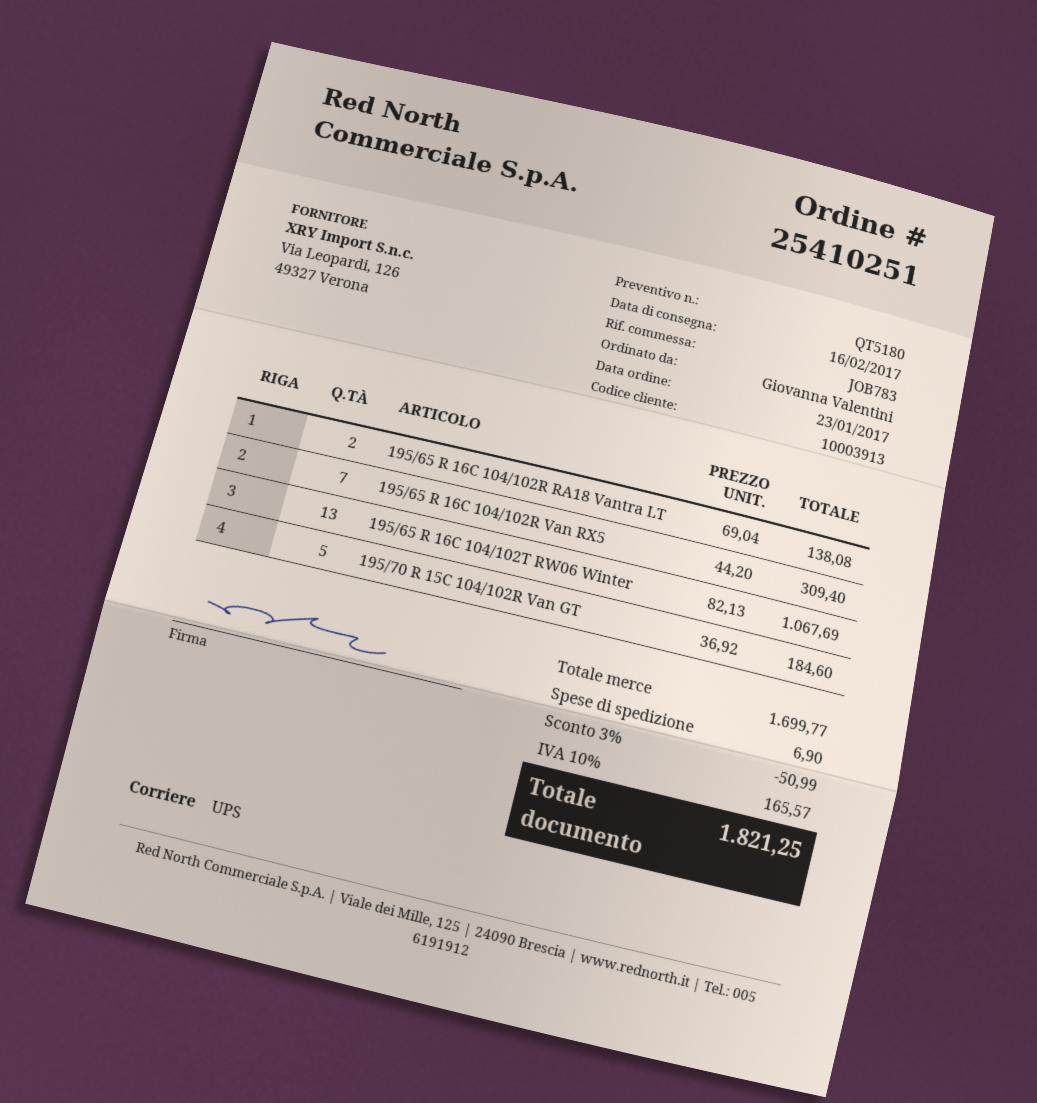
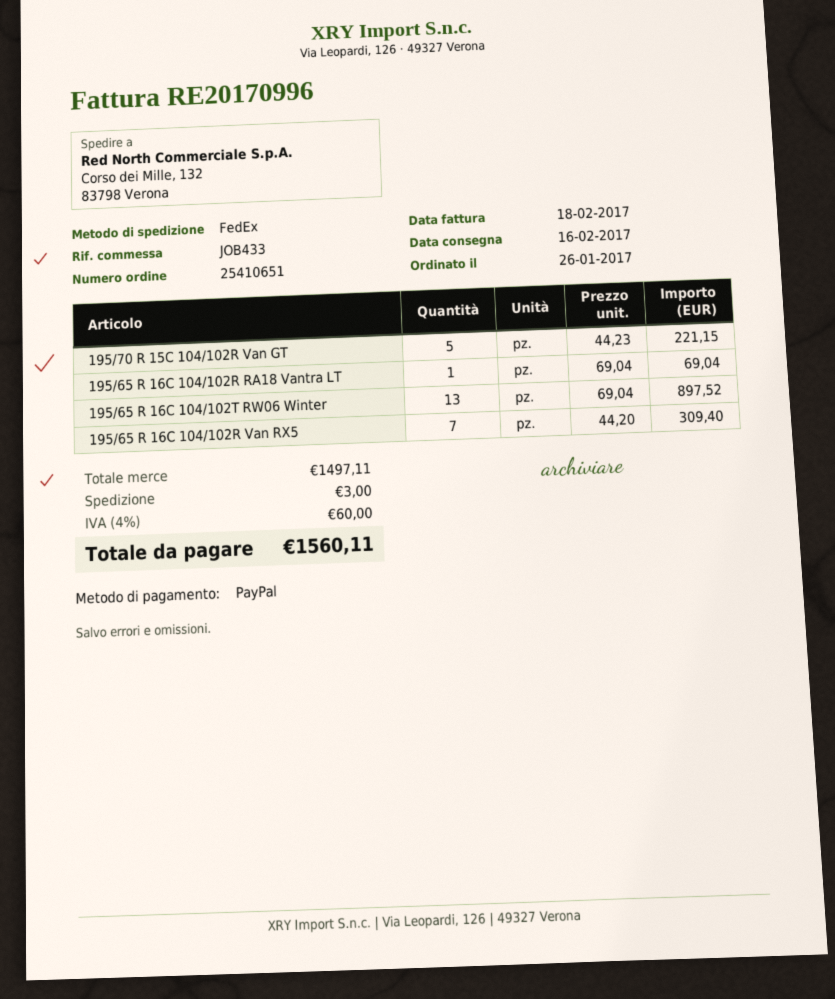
order number: 25410251 -> 25410651
order date: 2017-01-23 -> 2017-01-26
reference: JOB783 -> JOB433
shipping method: UPS -> FedEx
195/65 R 16C 104/102R RA18 Vantra LT: 2 x 69.04 = 138.08 -> 1 x 69.04 = 69.04
195/65 R 16C 104/102T RW06 Winter: 13 x 82.13 = 1067.69 -> 13 x 69.04 = 897.52
195/70 R 15C 104/102R Van GT: 5 x 36.92 = 184.60 -> 5 x 44.23 = 221.15
subtotal: 1699.77 -> 1497.11
discount: 3% = 50.99 -> none
shipping: 6.90 -> 3.00
tax: 10% = 165.57 -> 4% = 60.00
total: 1821.25 -> 1560.11

